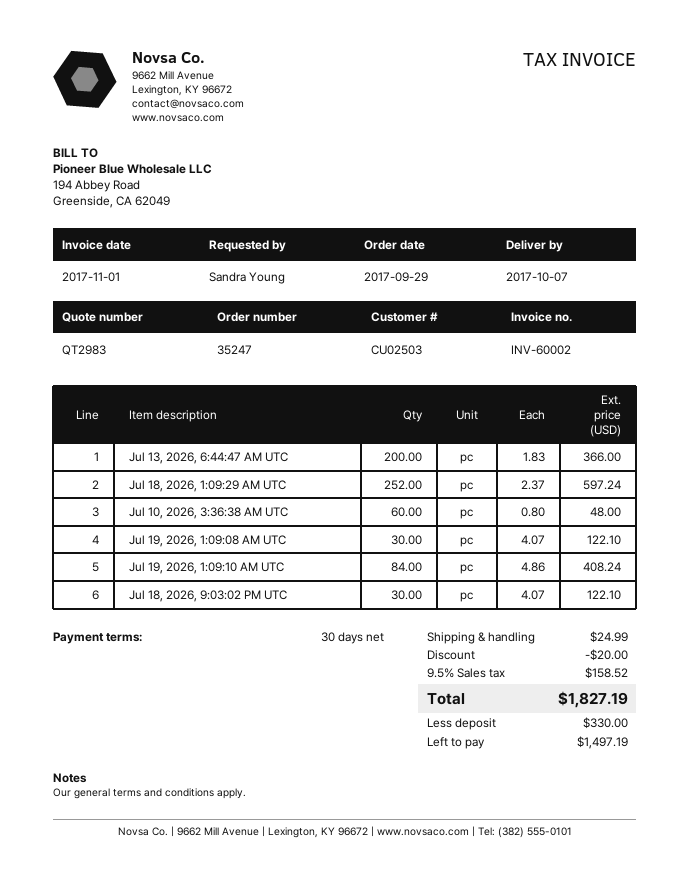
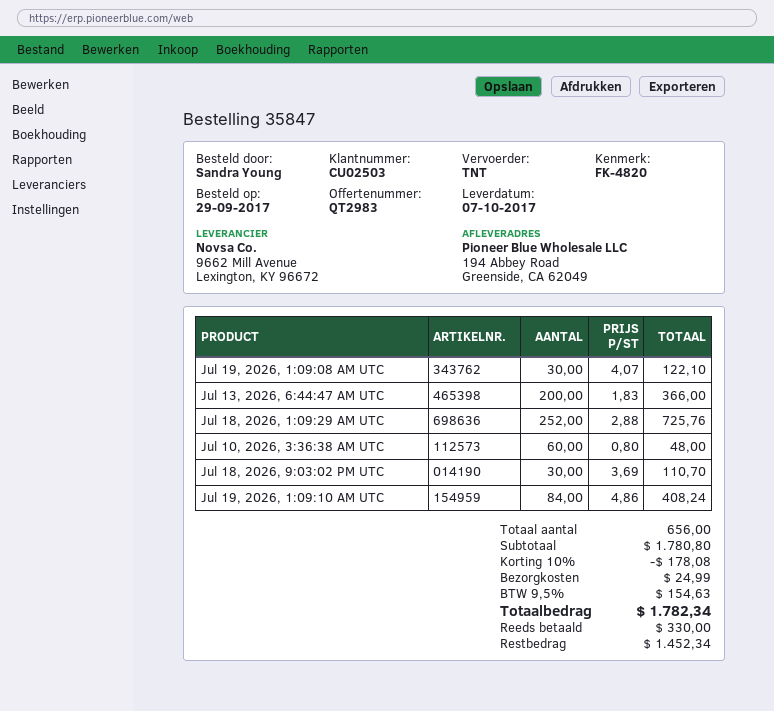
order number: 35247 -> 35847
Jul 18, 2026, 1:09:29 AM UTC: 252 x 2.37 = 597.24 -> 252 x 2.88 = 725.76
Jul 18, 2026, 9:03:02 PM UTC: 30 x 4.07 = 122.10 -> 30 x 3.69 = 110.70
discount: 20.00 -> 178.08
tax: 9.5% = 158.52 -> 9.5% = 154.63
total: 1827.19 -> 1782.34
balance: 1497.19 -> 1452.34

